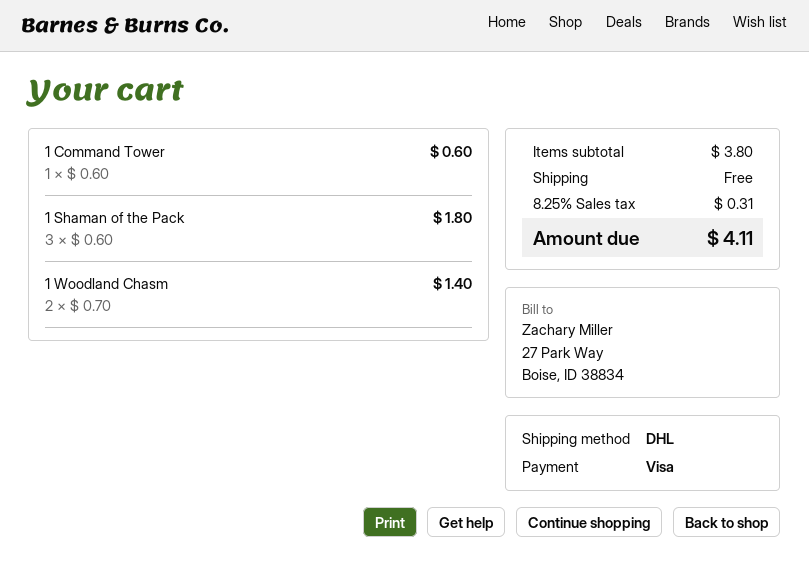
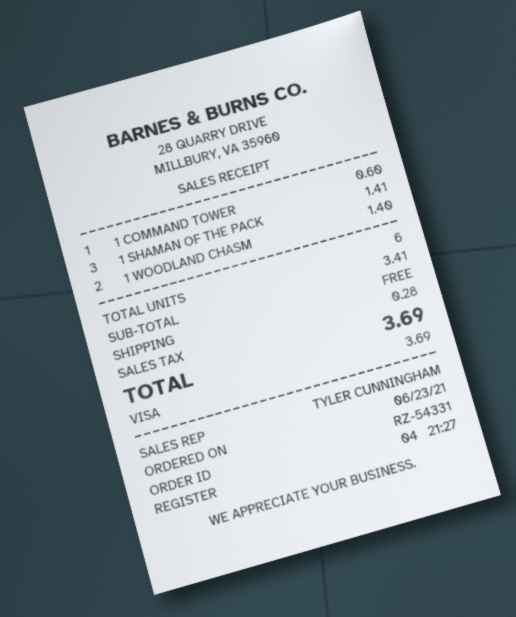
1 Shaman of the Pack: 3 for 1.80 -> 3 for 1.41
subtotal: 3.80 -> 3.41
tax: 0.31 -> 0.28
total: 4.11 -> 3.69

